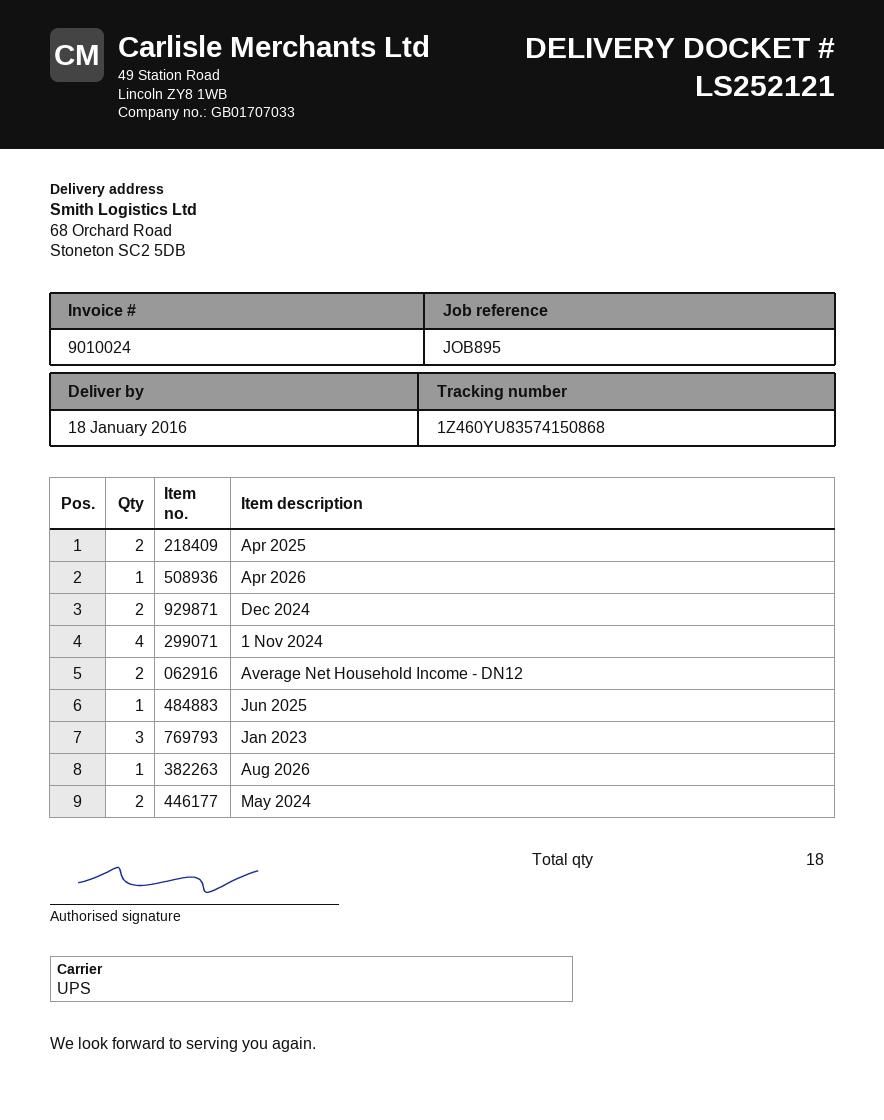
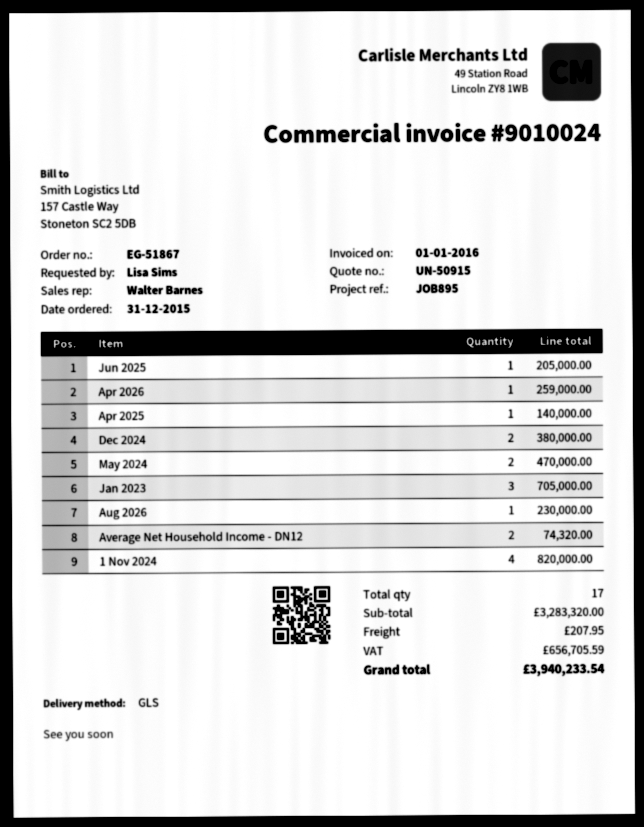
shipping method: UPS -> GLS
Apr 2025: 2 -> 1
total quantity: 18 -> 17

